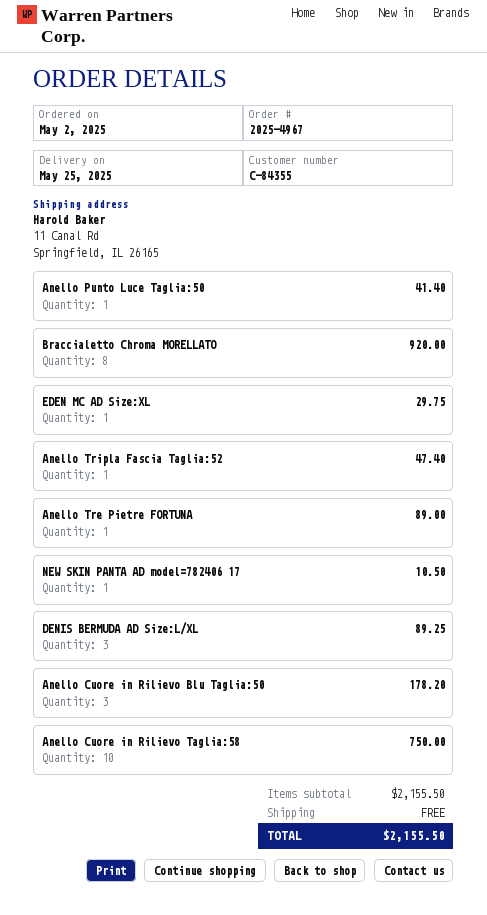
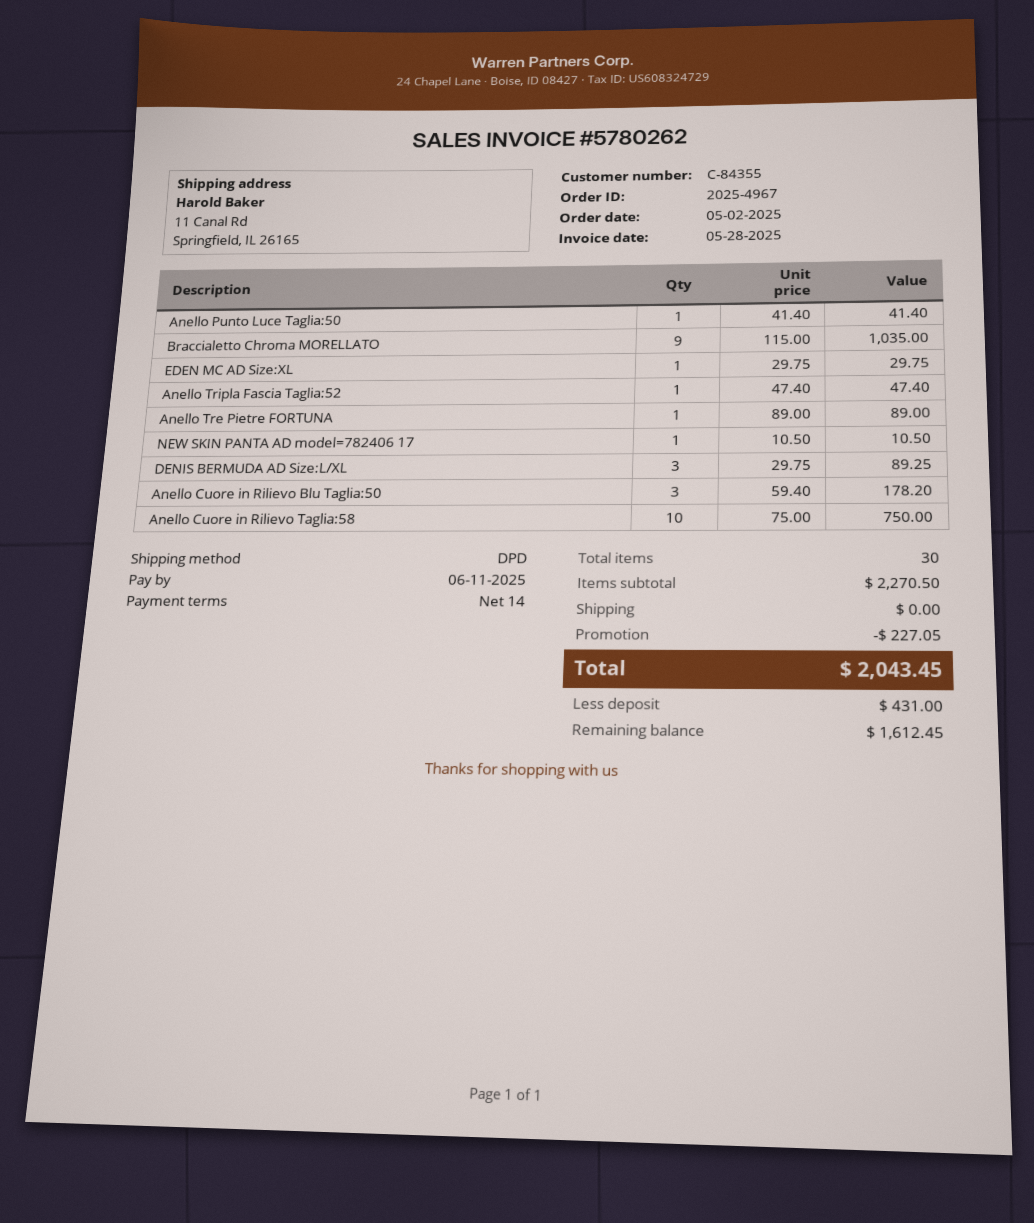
Braccialetto Chroma MORELLATO: 8 for 920.00 -> 9 for 1035.00
subtotal: 2155.50 -> 2270.50
discount: none -> 227.05
total: 2155.50 -> 2043.45

